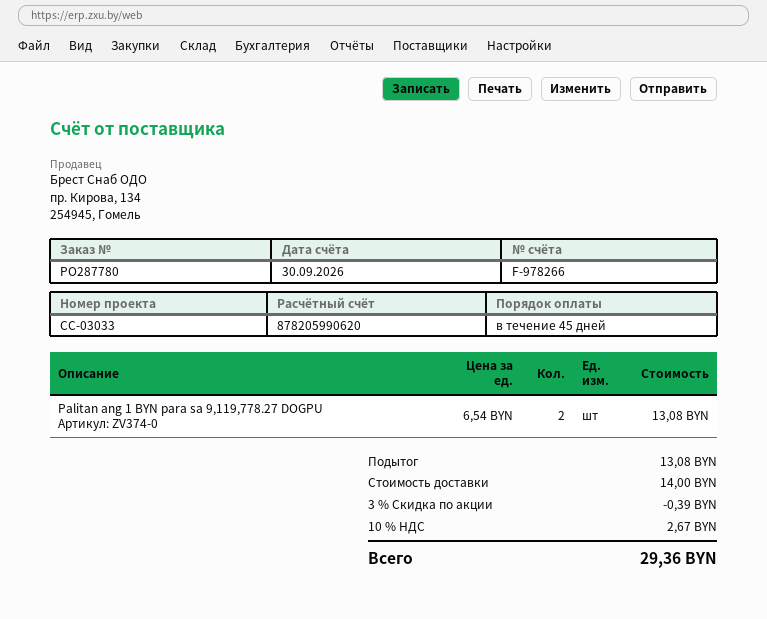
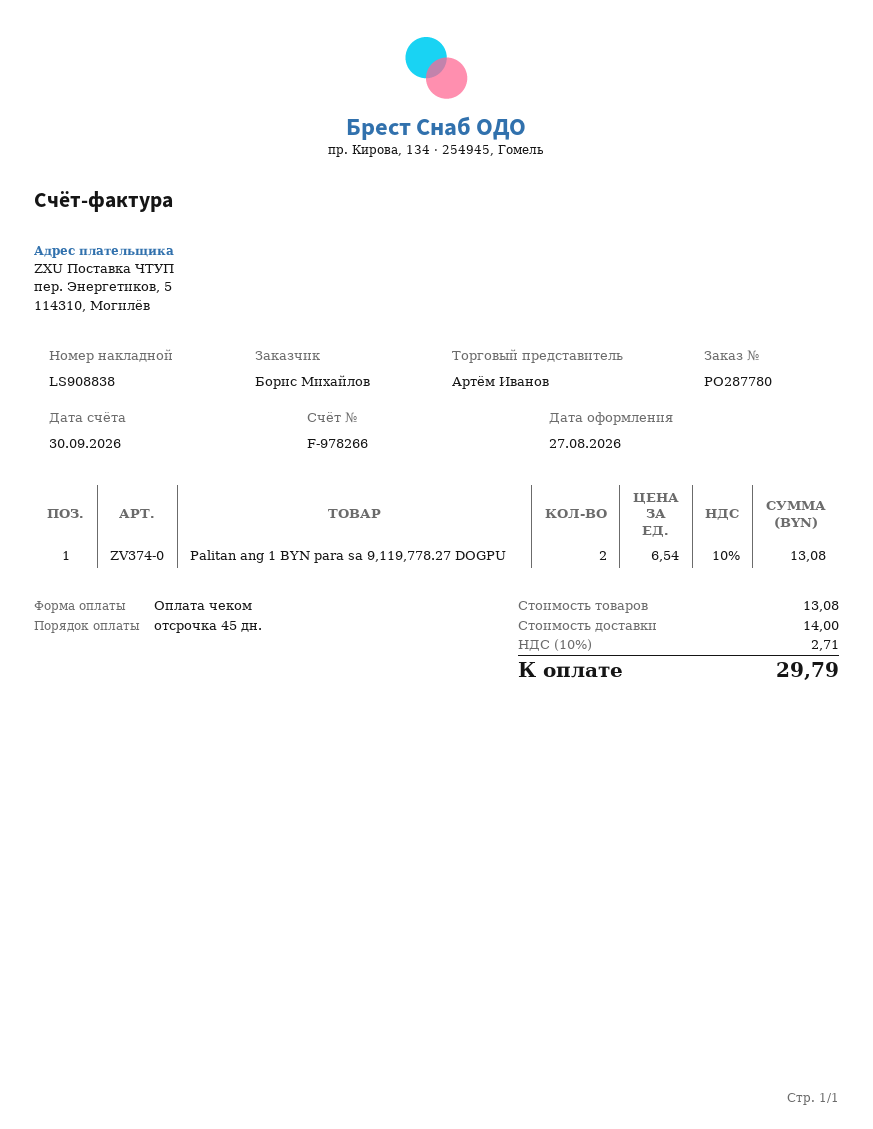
discount: 3% = 0.39 -> none
tax: 10% = 2.67 -> 10% = 2.71
total: 29.36 -> 29.79

